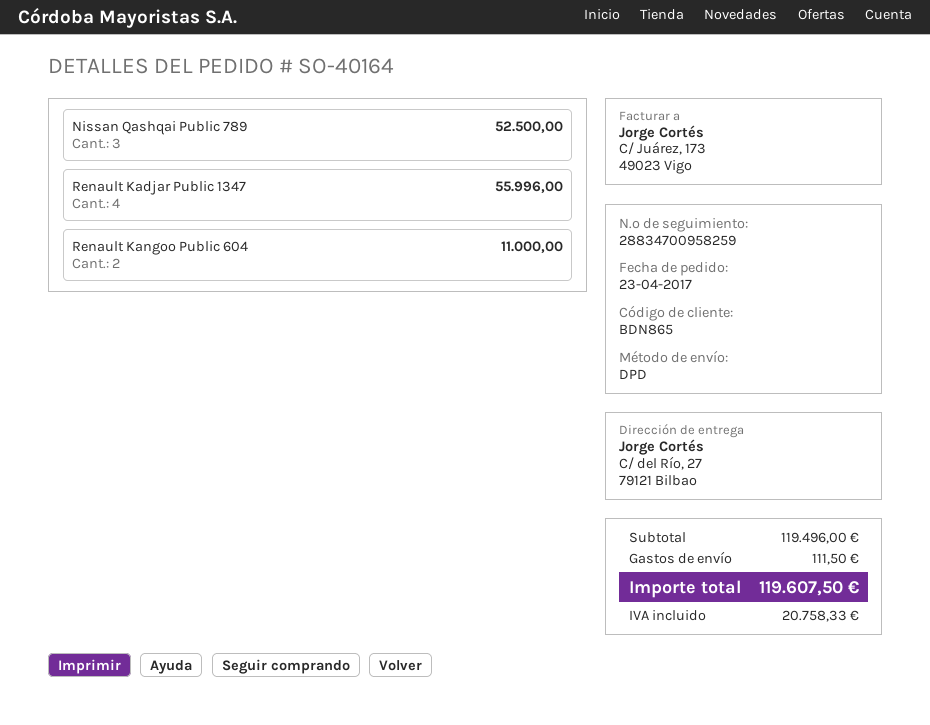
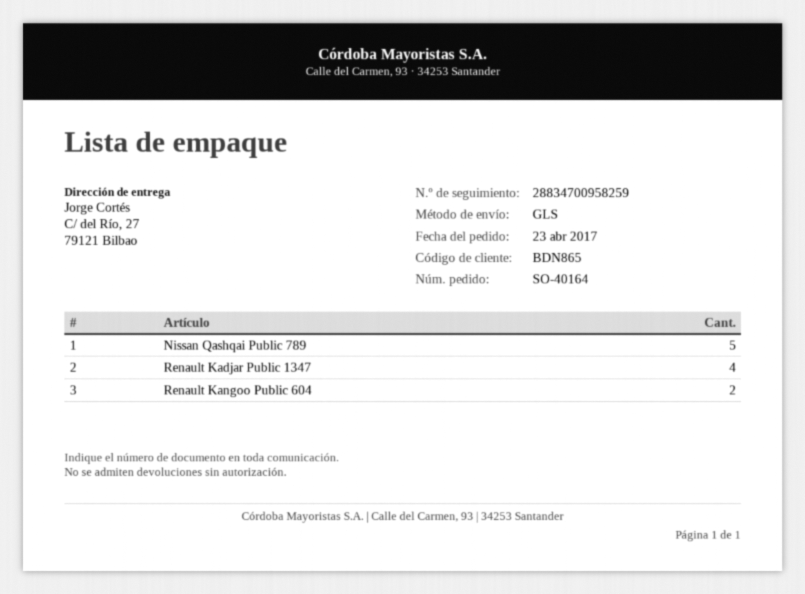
shipping method: DPD -> GLS
Nissan Qashqai Public 789: 3 -> 5

